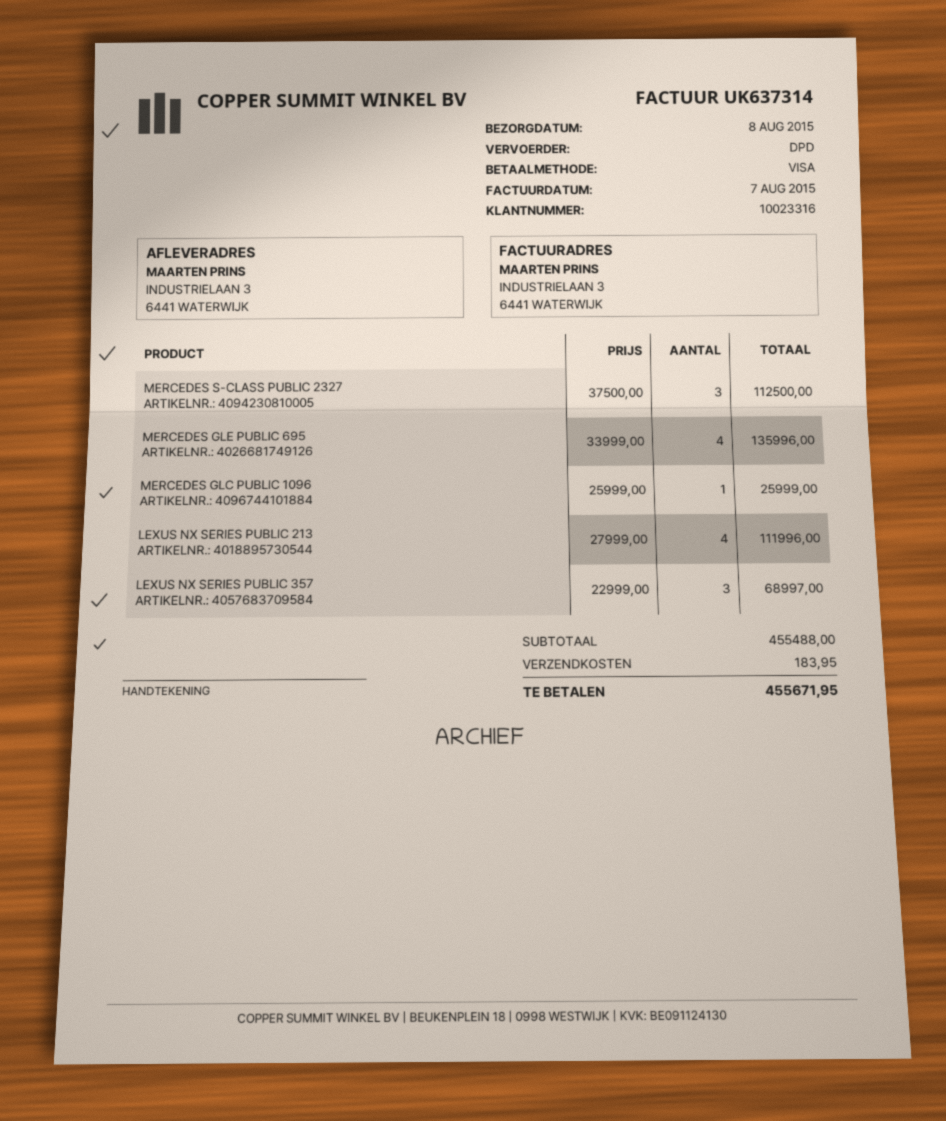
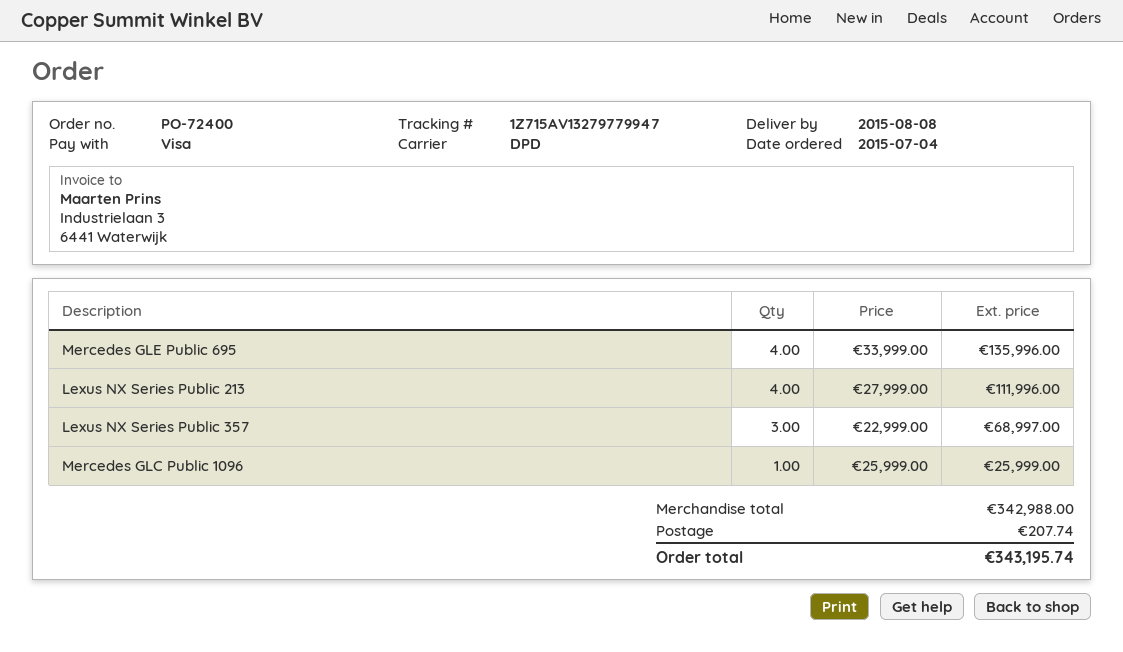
MERCEDES S-CLASS PUBLIC 2327: 3 x 37500.00 = 112500.00 -> none
subtotal: 455488.00 -> 342988.00
shipping: 183.95 -> 207.74
total: 455671.95 -> 343195.74

